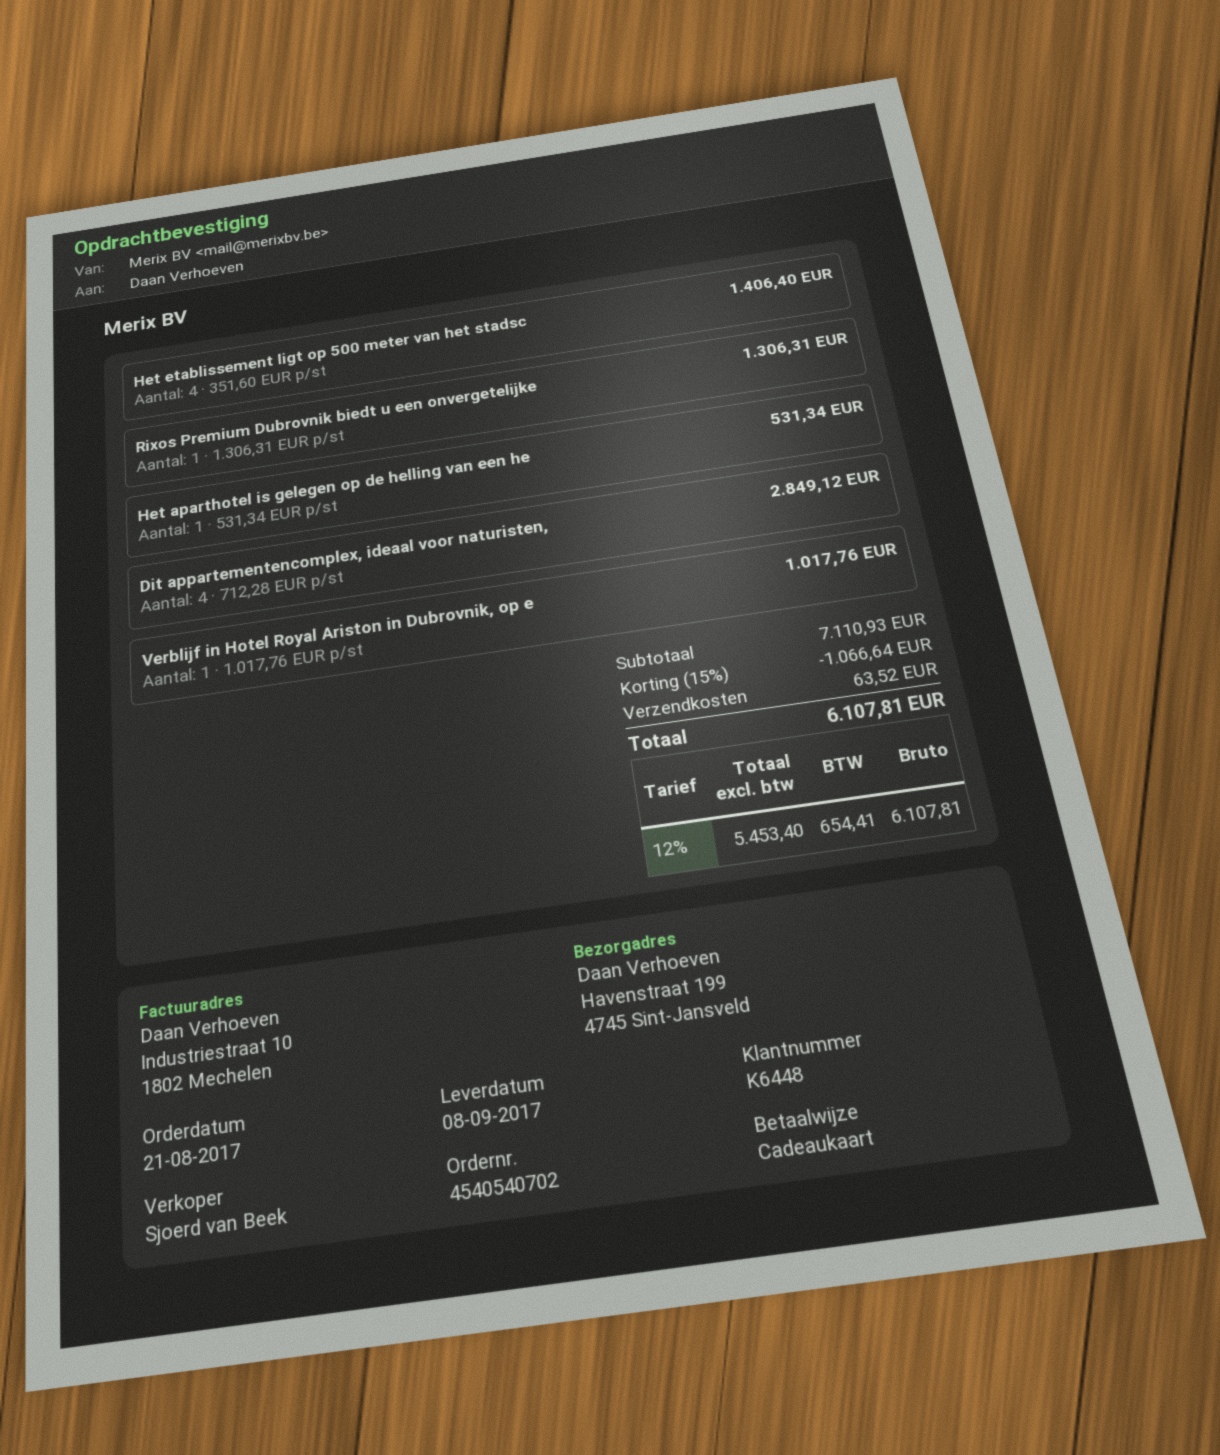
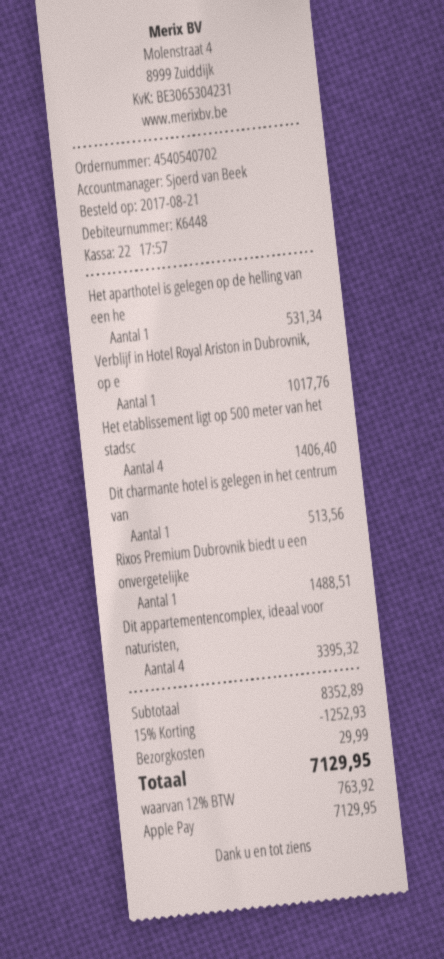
payment method: gift card -> Apple Pay
Rixos Premium Dubrovnik biedt u een onvergetelijke: 1 for 1306.31 -> 1 for 1488.51
Dit appartementencomplex, ideaal voor naturisten,: 4 for 2849.12 -> 4 for 3395.32
Dit charmante hotel is gelegen in het centrum van: none -> 1 for 513.56
subtotal: 7110.93 -> 8352.89
discount: 15% = 1066.64 -> 15% = 1252.93
shipping: 63.52 -> 29.99
tax: 12% = 654.41 -> 12% = 763.92
total: 6107.81 -> 7129.95

